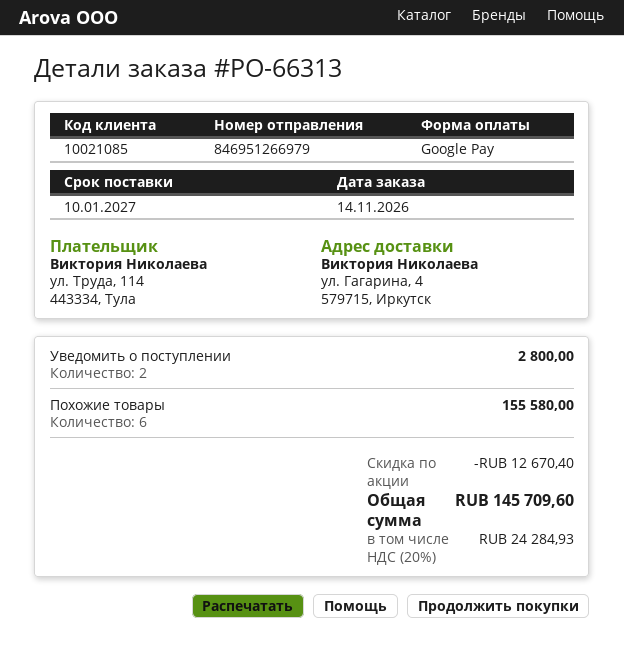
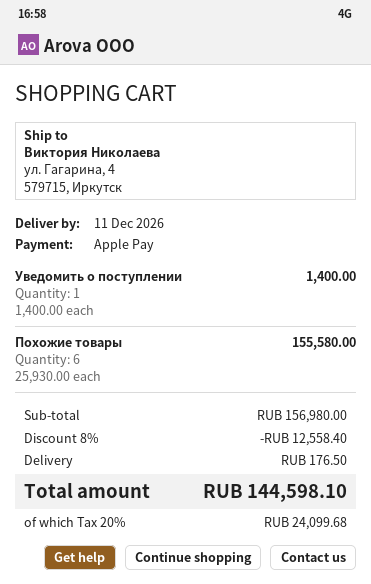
delivery date: 2027-01-10 -> 2026-12-11
payment method: Google Pay -> Apple Pay
Уведомить о поступлении: 2 for 2800.00 -> 1 for 1400.00
discount: 12670.40 -> 12558.40
shipping: none -> 176.50
tax: 20% = 24284.93 -> 20% = 24099.68
total: 145709.60 -> 144598.10

